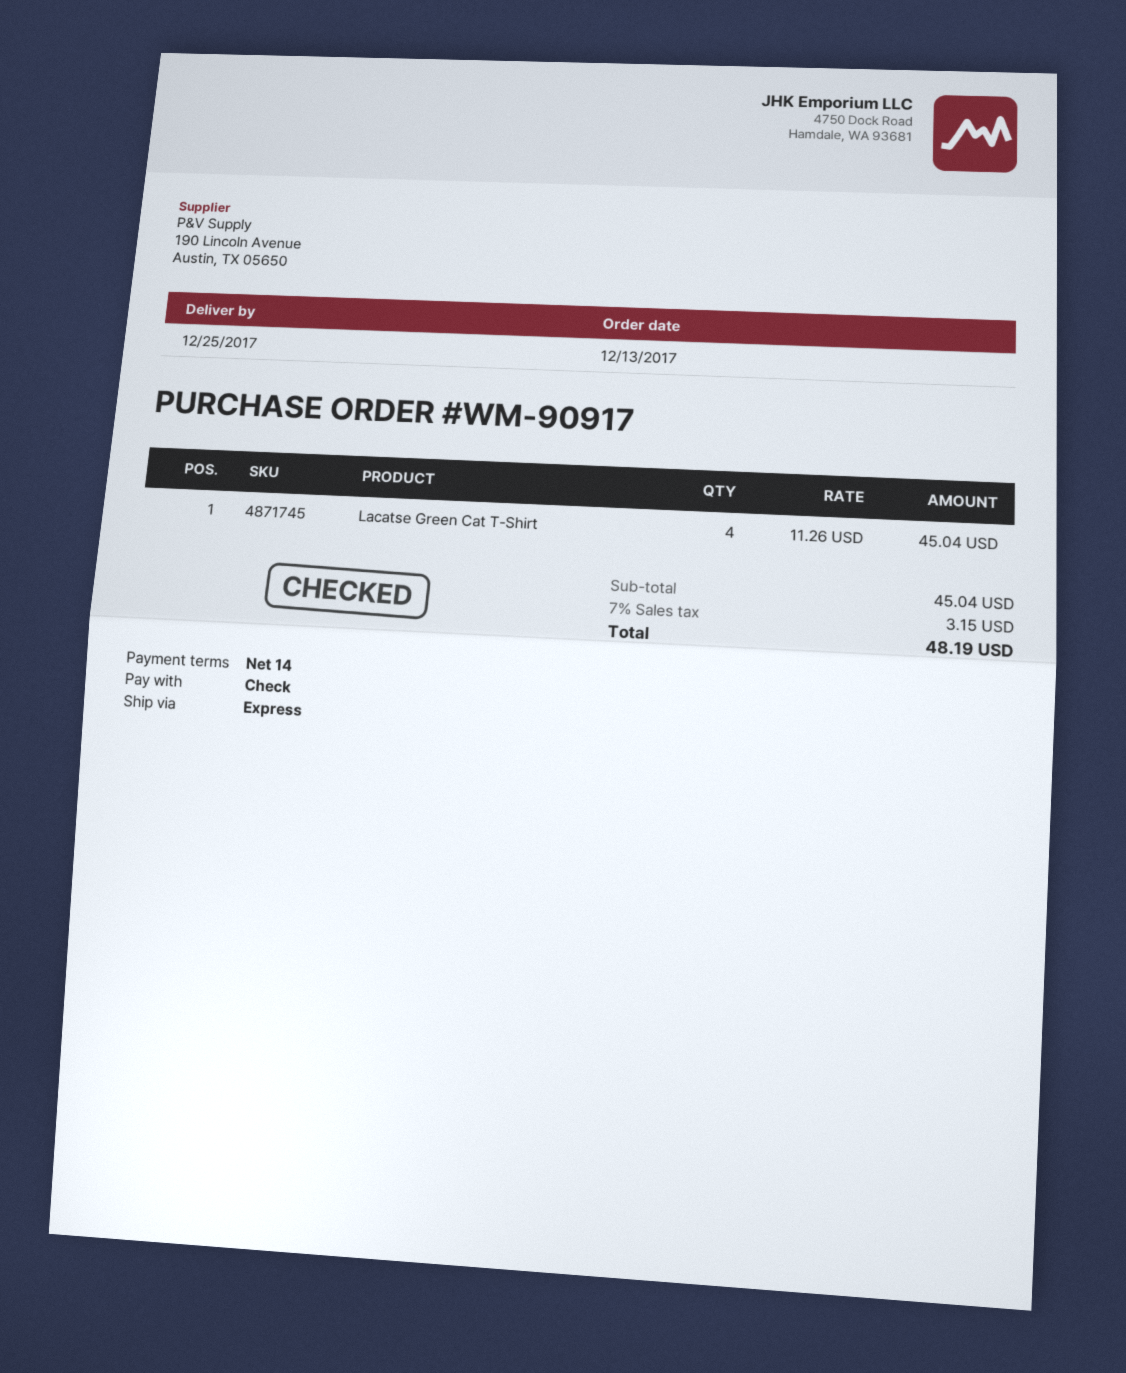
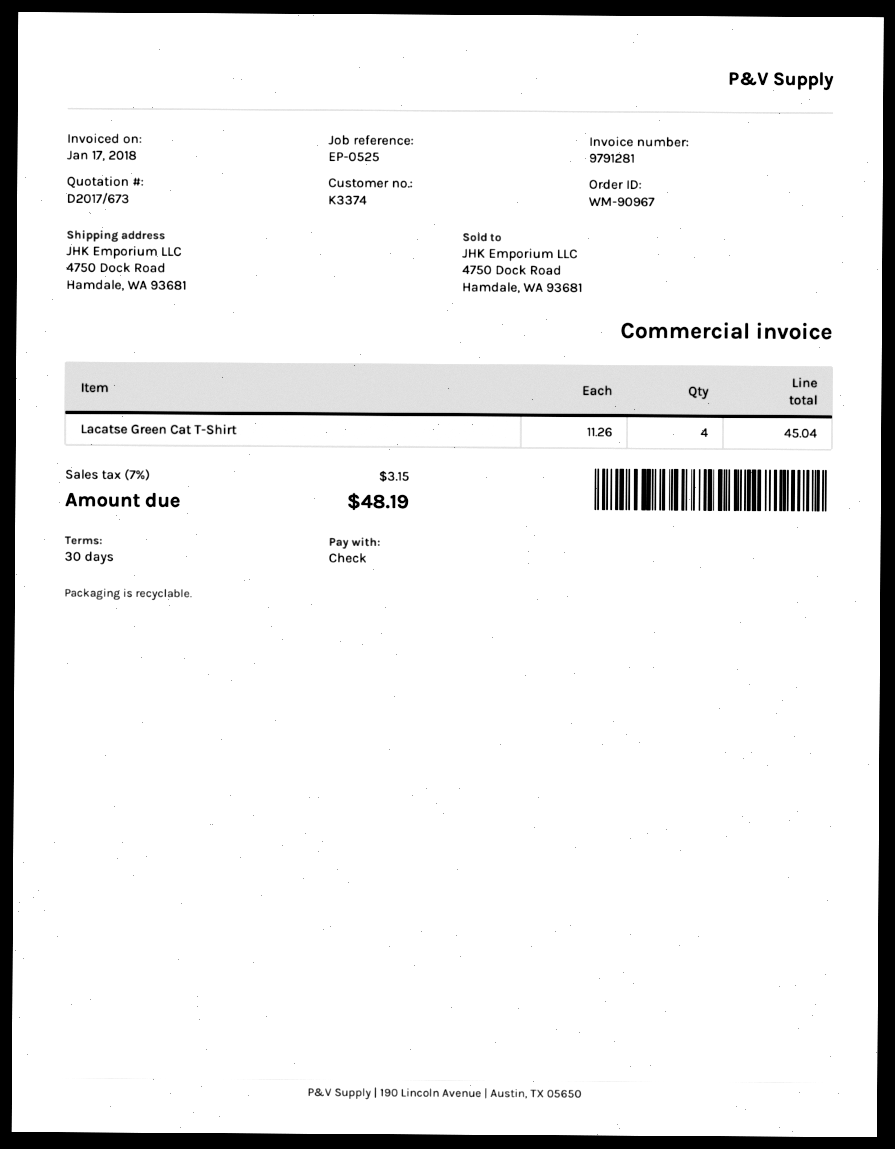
order number: WM-90917 -> WM-90967
payment terms: 14 days -> 30 days

